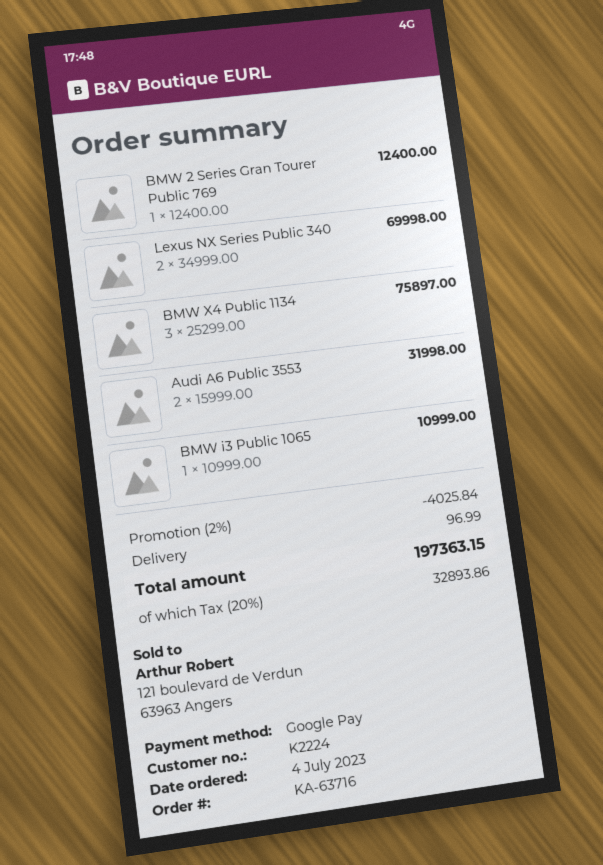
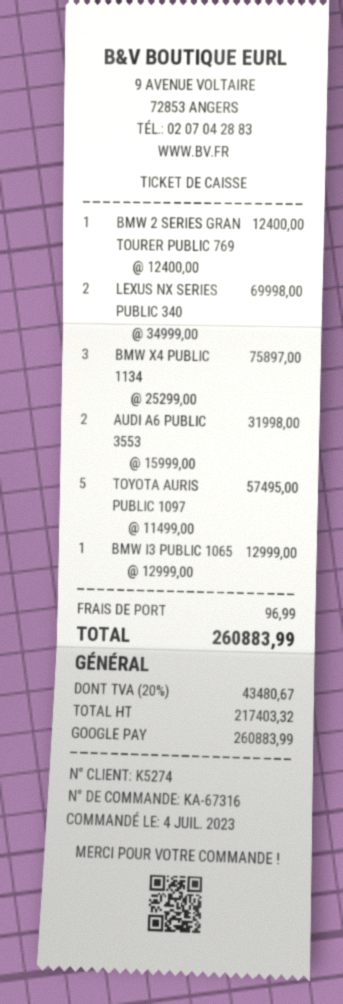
order number: KA-63716 -> KA-67316
customer number: K2224 -> K5274
BMW i3 Public 1065: 1 x 10999.00 = 10999.00 -> 1 x 12999.00 = 12999.00
TOYOTA AURIS PUBLIC 1097: none -> 5 x 11499.00 = 57495.00
discount: 2% = 4025.84 -> none
tax: 20% = 32893.86 -> 20% = 43480.67
total: 197363.15 -> 260883.99

